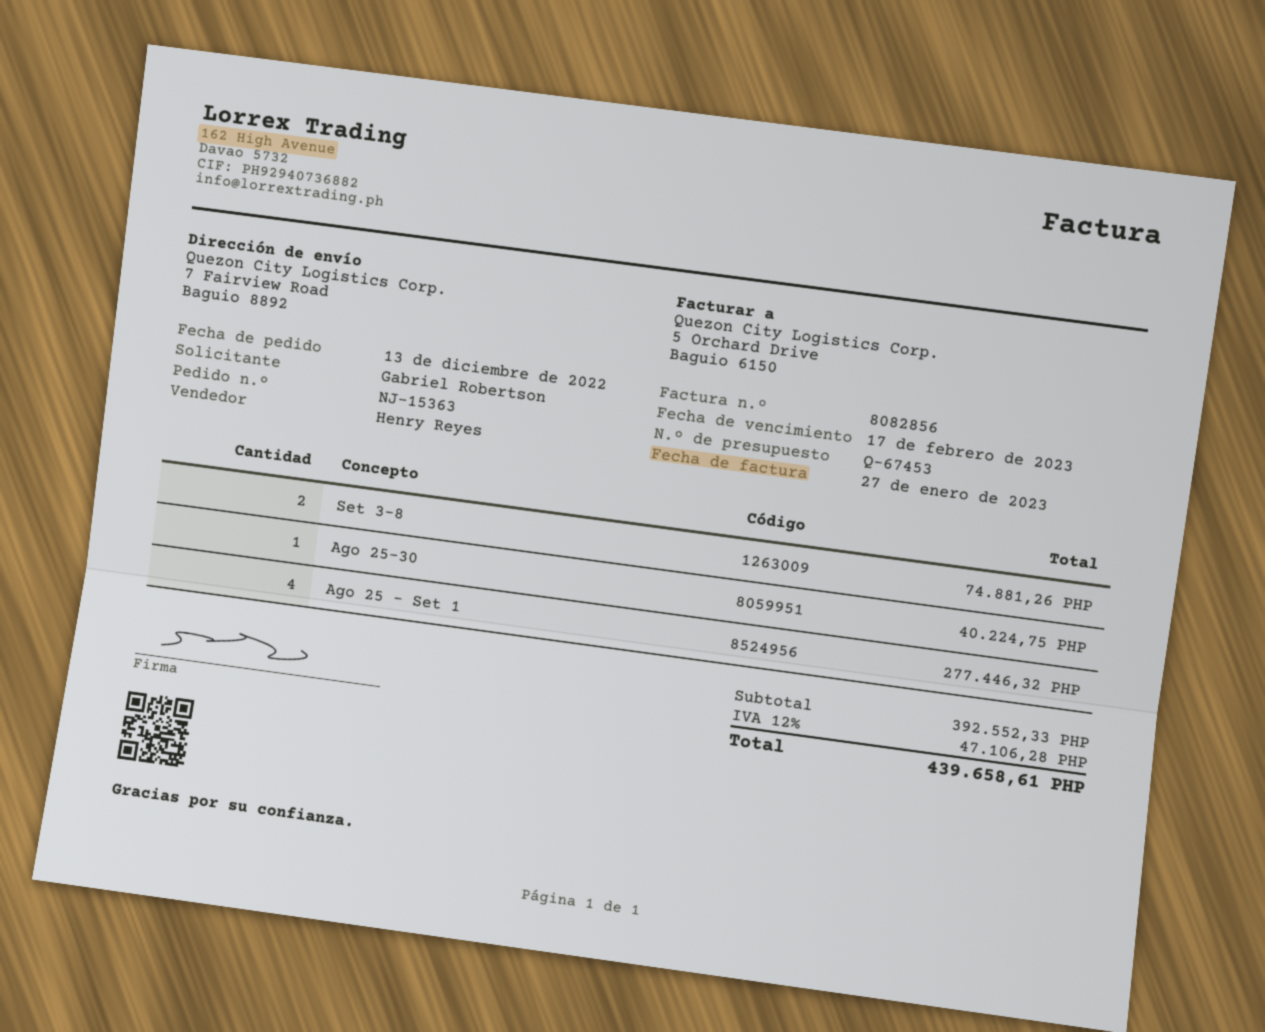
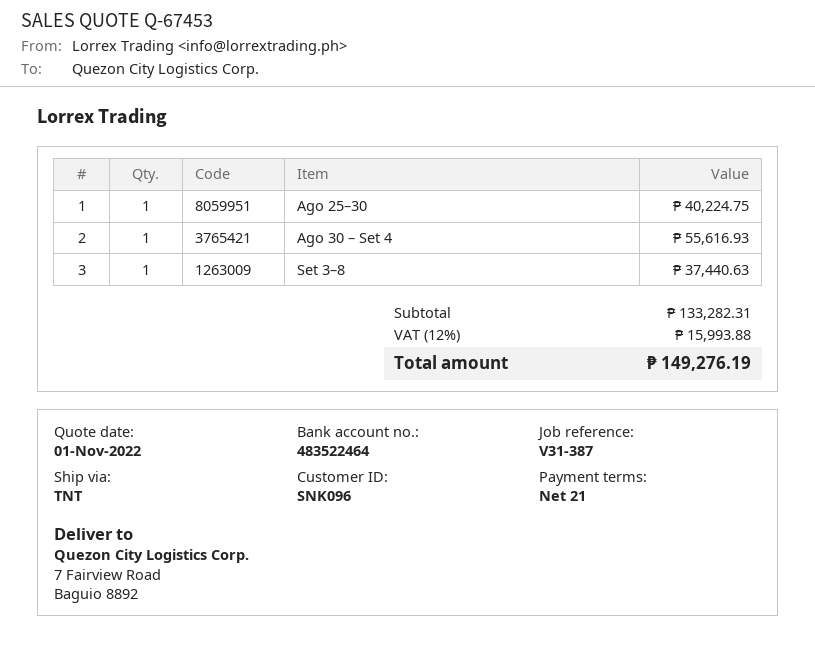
Set 3–8: 2 for 74881.26 -> 1 for 37440.63
Ago 25 – Set 1: 4 for 277446.32 -> none
Ago 30 – Set 4: none -> 1 for 55616.93
subtotal: 392552.33 -> 133282.31
tax: 12% = 47106.28 -> 12% = 15993.88
total: 439658.61 -> 149276.19

